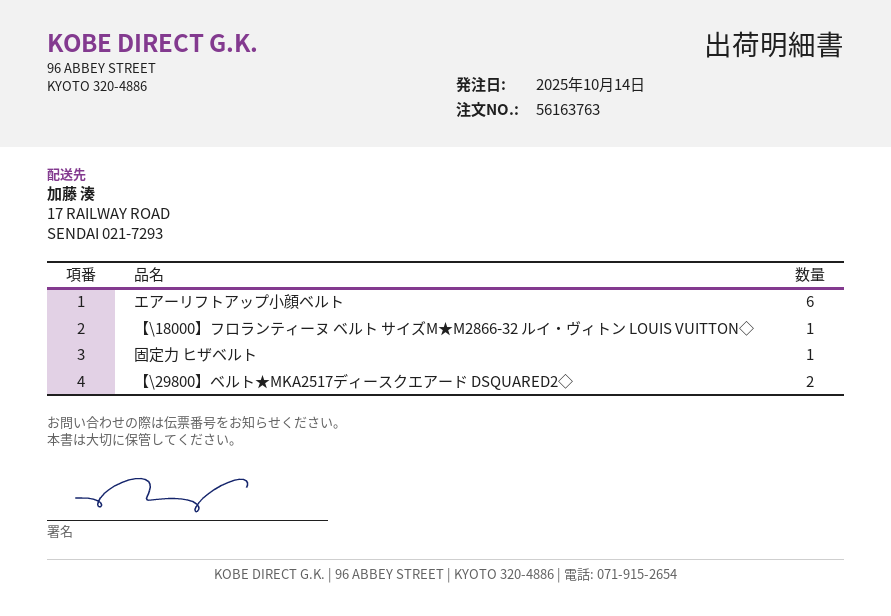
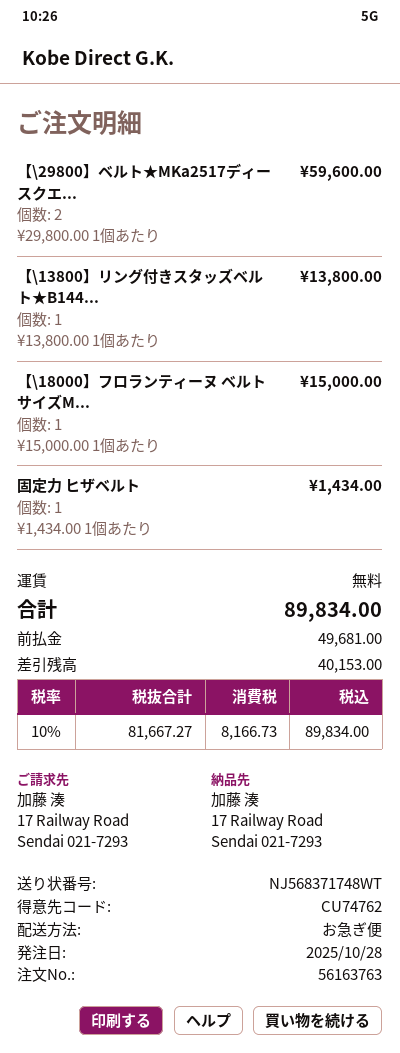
order date: 2025-10-14 -> 2025-10-28
エアーリフトアップ小顔ベルト: 6 -> none
【\13800】リング付きスタッズベルト★B144...: none -> 1

